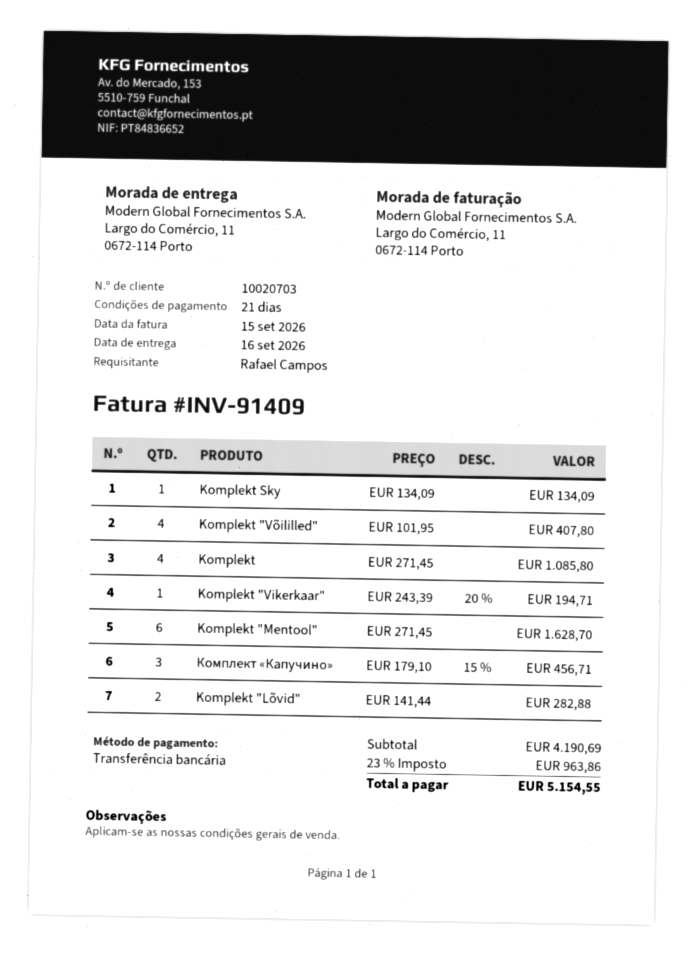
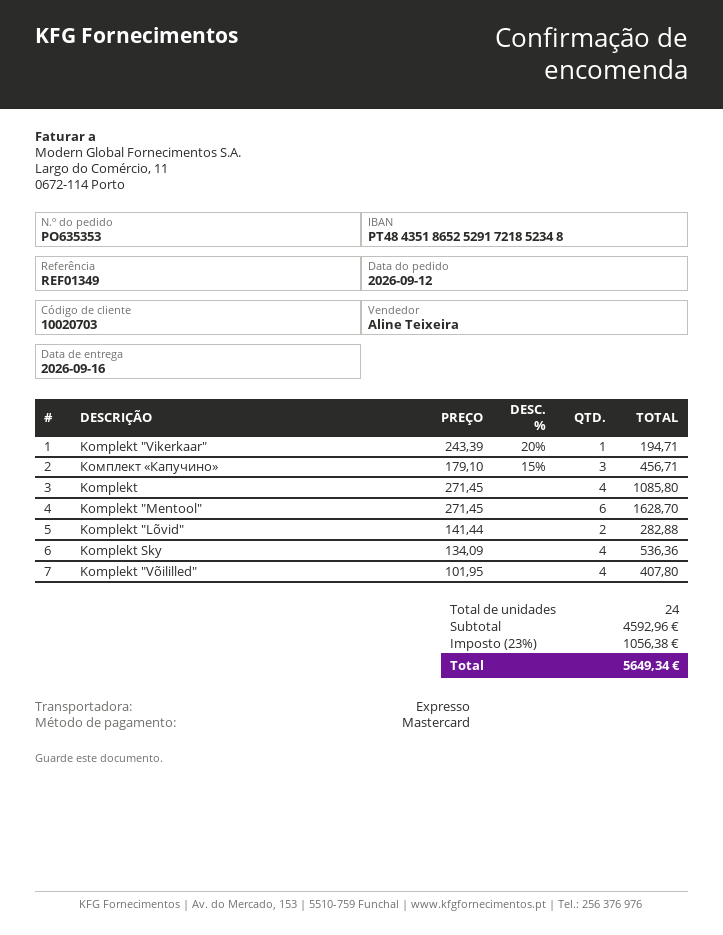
payment method: bank transfer -> Mastercard
Komplekt Sky: 1 x 134.09 = 134.09 -> 4 x 134.09 = 536.36
subtotal: 4190.69 -> 4592.96
tax: 23% = 963.86 -> 23% = 1056.38
total: 5154.55 -> 5649.34

